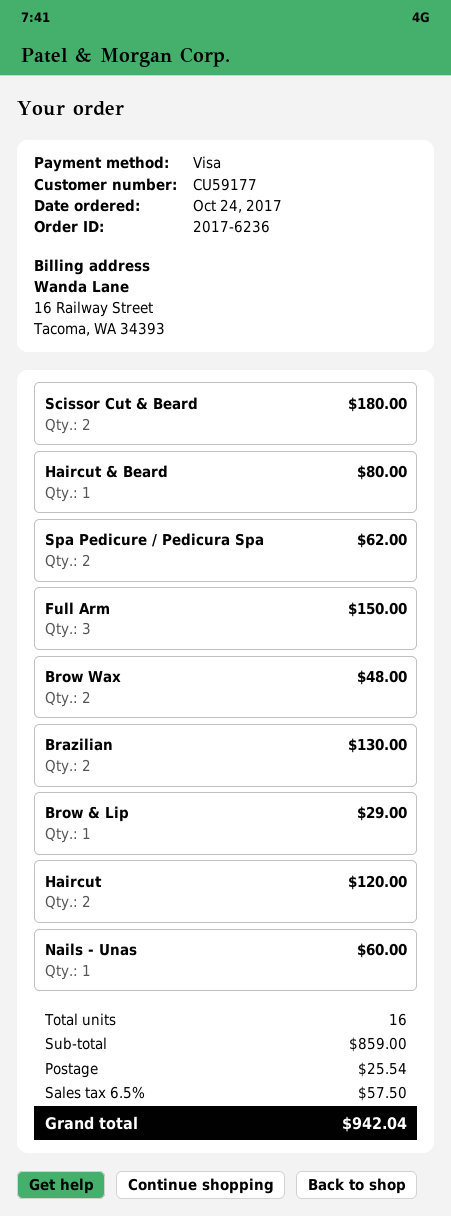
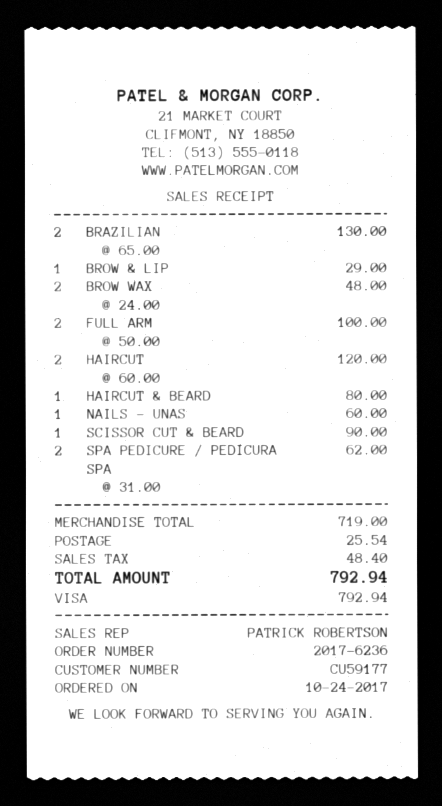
Scissor Cut & Beard: 2 for 180.00 -> 1 for 90.00
Full Arm: 3 for 150.00 -> 2 for 100.00
subtotal: 859.00 -> 719.00
tax: 57.50 -> 48.40
total: 942.04 -> 792.94

